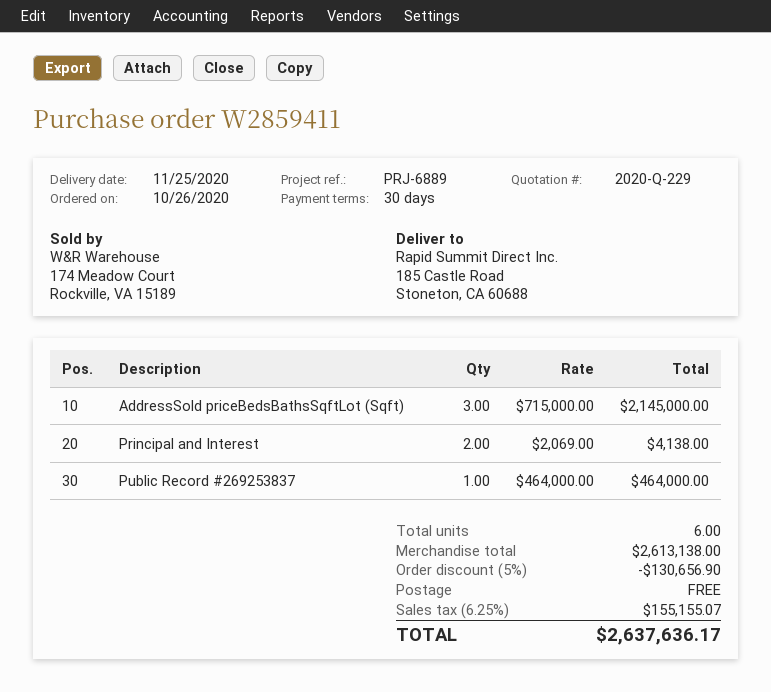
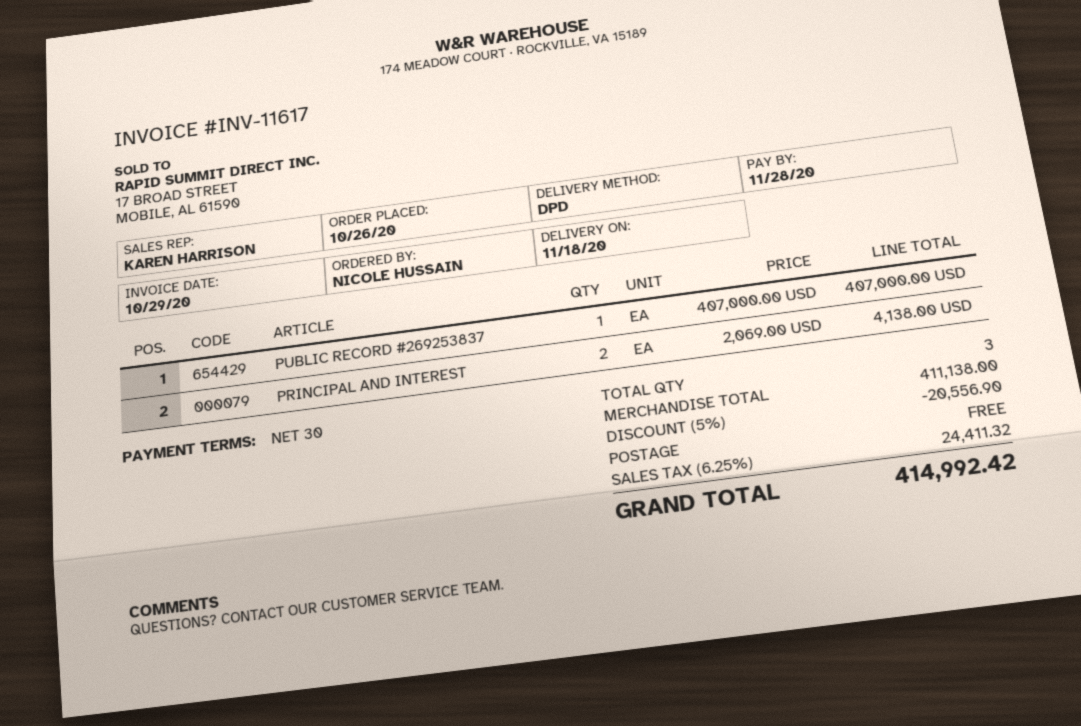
delivery date: 2020-11-25 -> 2020-11-18
AddressSold priceBedsBathsSqftLot (Sqft): 3 x 715000.00 = 2145000.00 -> none
Public Record #269253837: 1 x 464000.00 = 464000.00 -> 1 x 407000.00 = 407000.00
total quantity: 6 -> 3
subtotal: 2613138.00 -> 411138.00
discount: 5% = 130656.90 -> 5% = 20556.90
tax: 6.25% = 155155.07 -> 6.25% = 24411.32
total: 2637636.17 -> 414992.42

